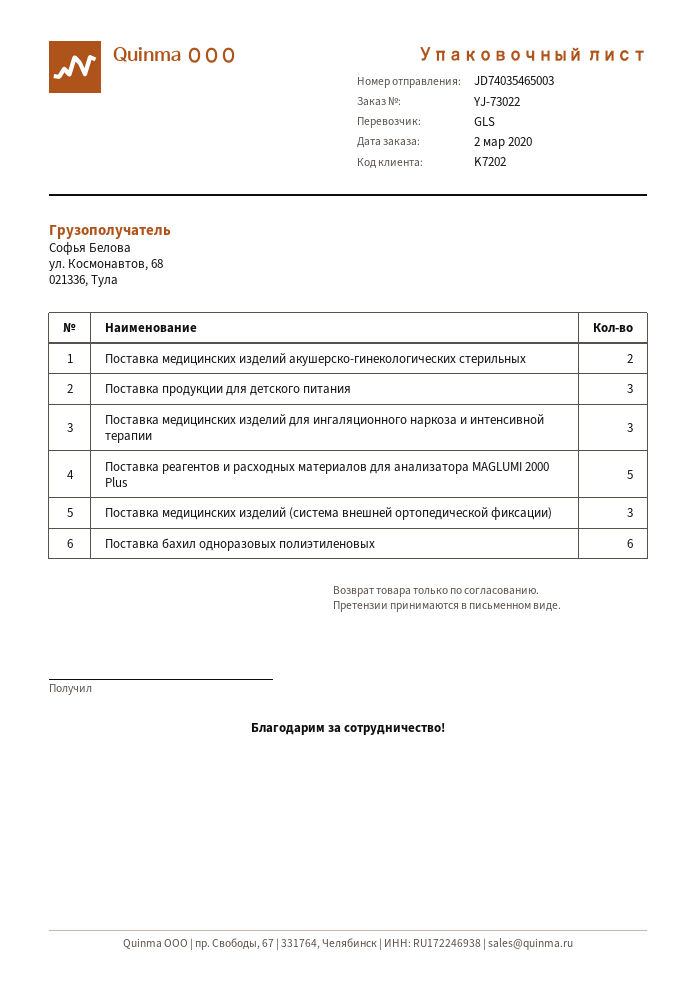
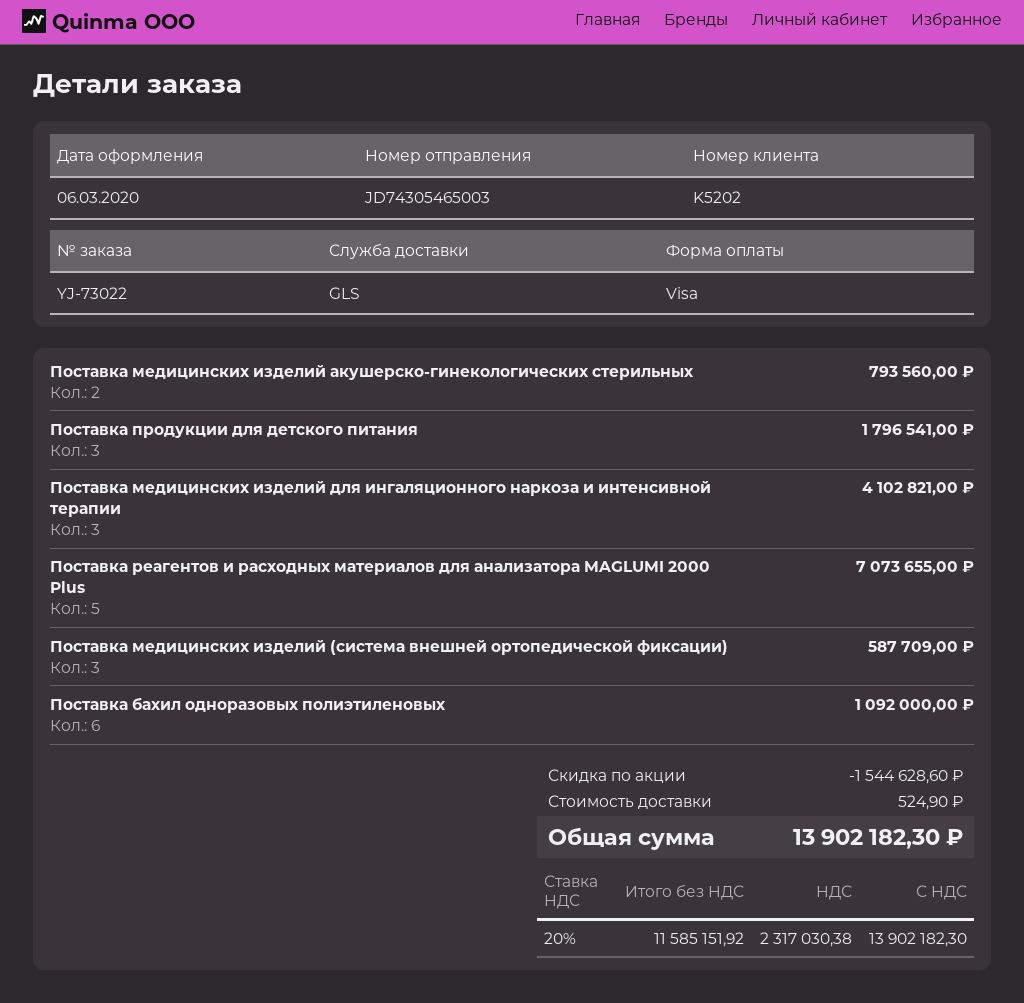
order date: 2020-03-02 -> 2020-03-06
customer number: K7202 -> K5202
tracking number: JD74035465003 -> JD74305465003

